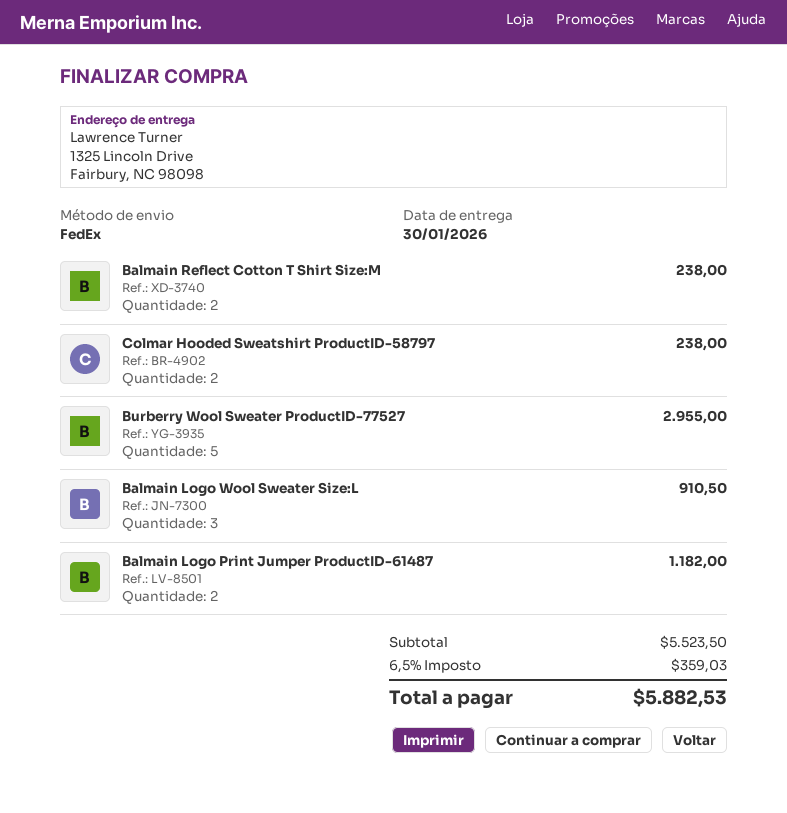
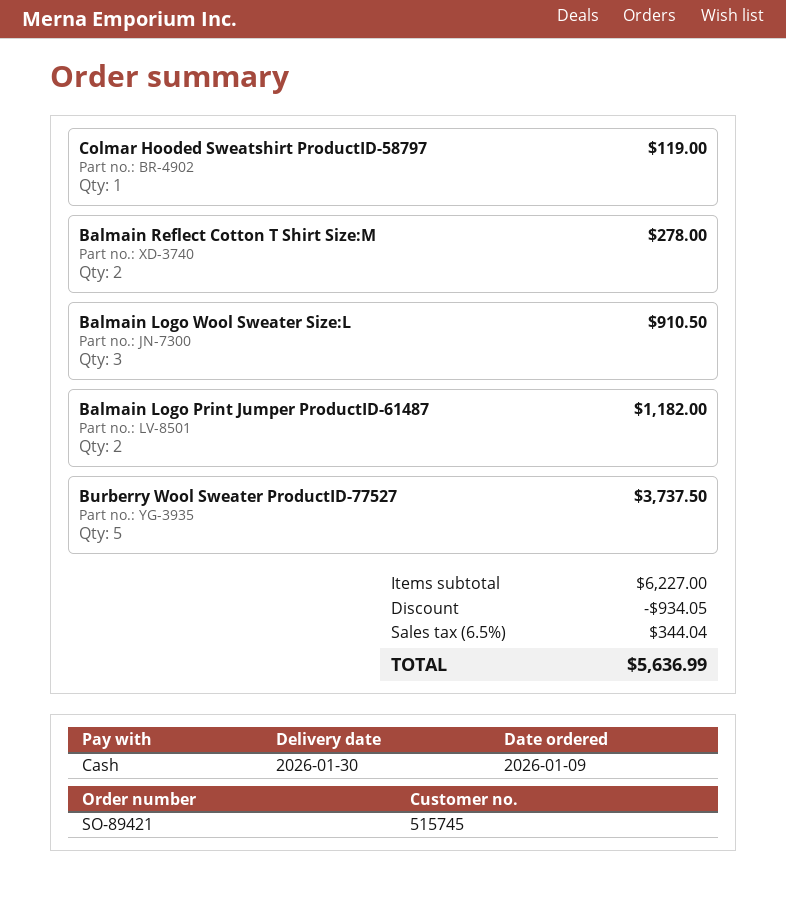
Balmain Reflect Cotton T Shirt Size:M: 2 for 238.00 -> 2 for 278.00
Colmar Hooded Sweatshirt ProductID-58797: 2 for 238.00 -> 1 for 119.00
Burberry Wool Sweater ProductID-77527: 5 for 2955.00 -> 5 for 3737.50
subtotal: 5523.50 -> 6227.00
discount: none -> 934.05
tax: 6.5% = 359.03 -> 6.5% = 344.04
total: 5882.53 -> 5636.99

